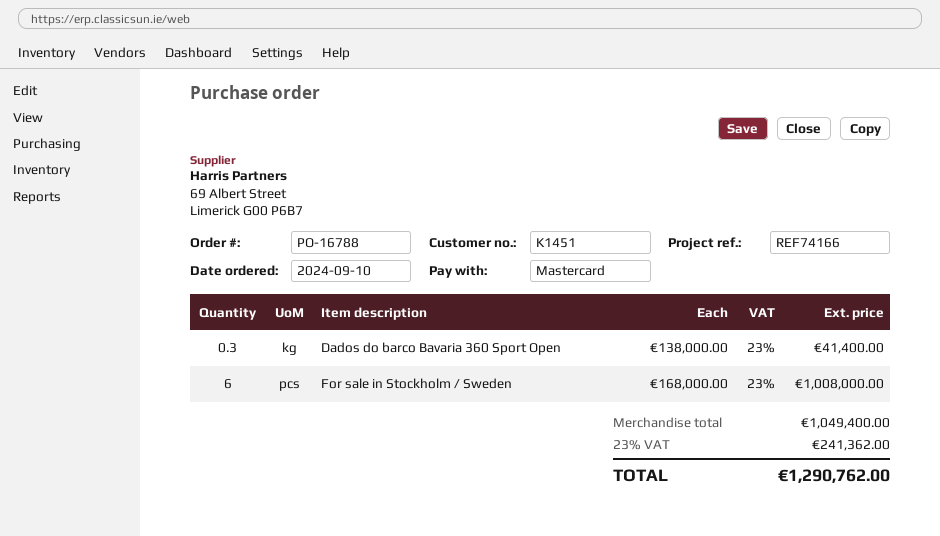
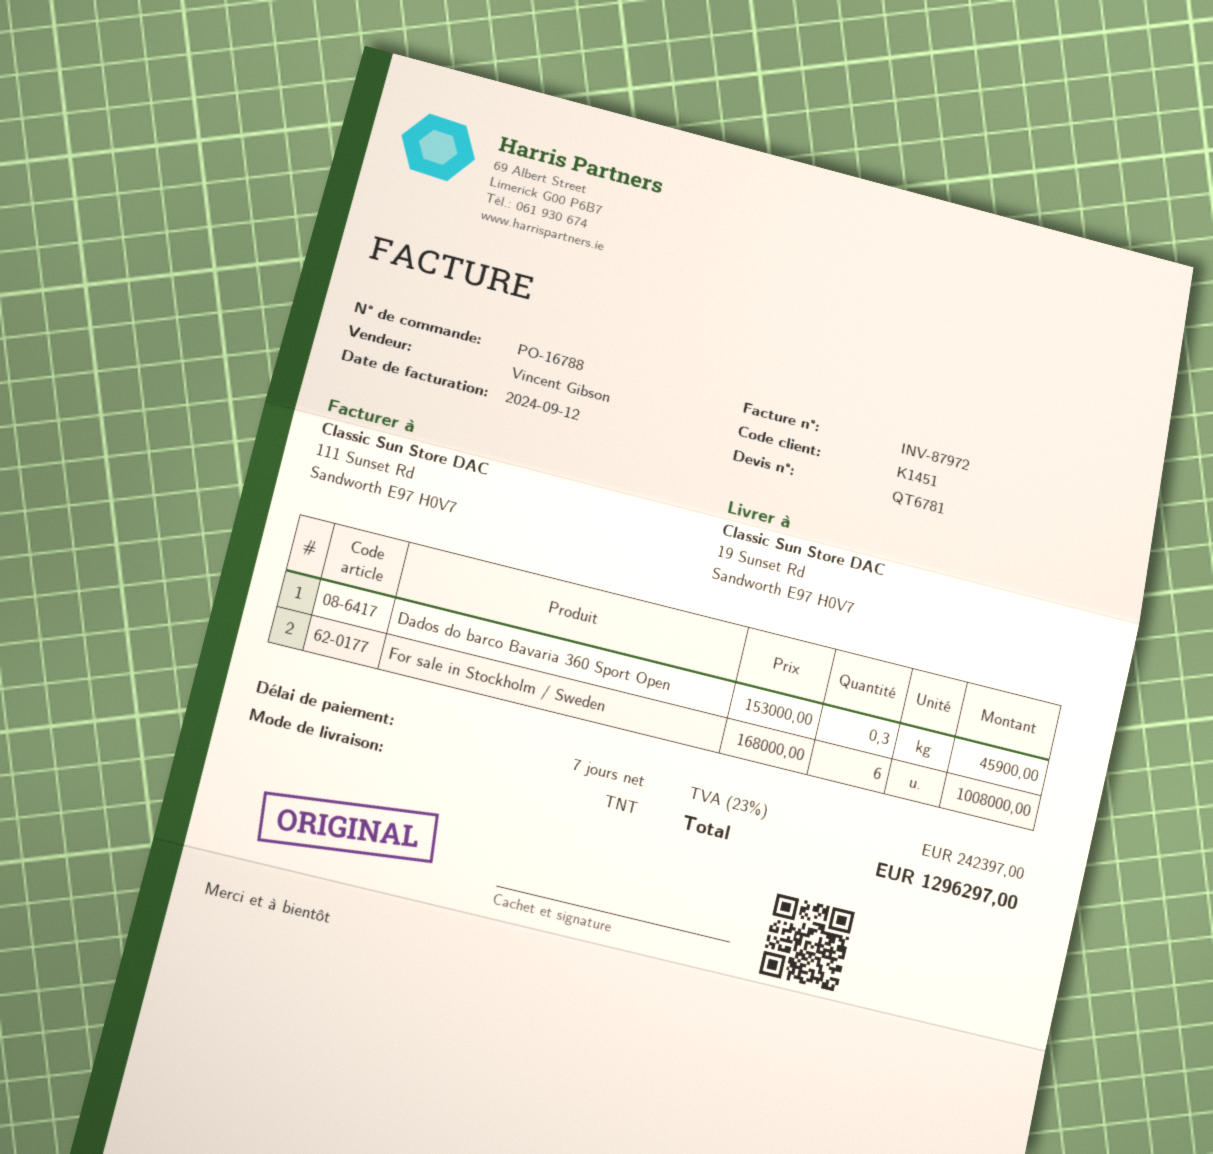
Dados do barco Bavaria 360 Sport Open: 0.3 x 138000.00 = 41400.00 -> 0.3 x 153000.00 = 45900.00
tax: 23% = 241362.00 -> 23% = 242397.00
total: 1290762.00 -> 1296297.00

